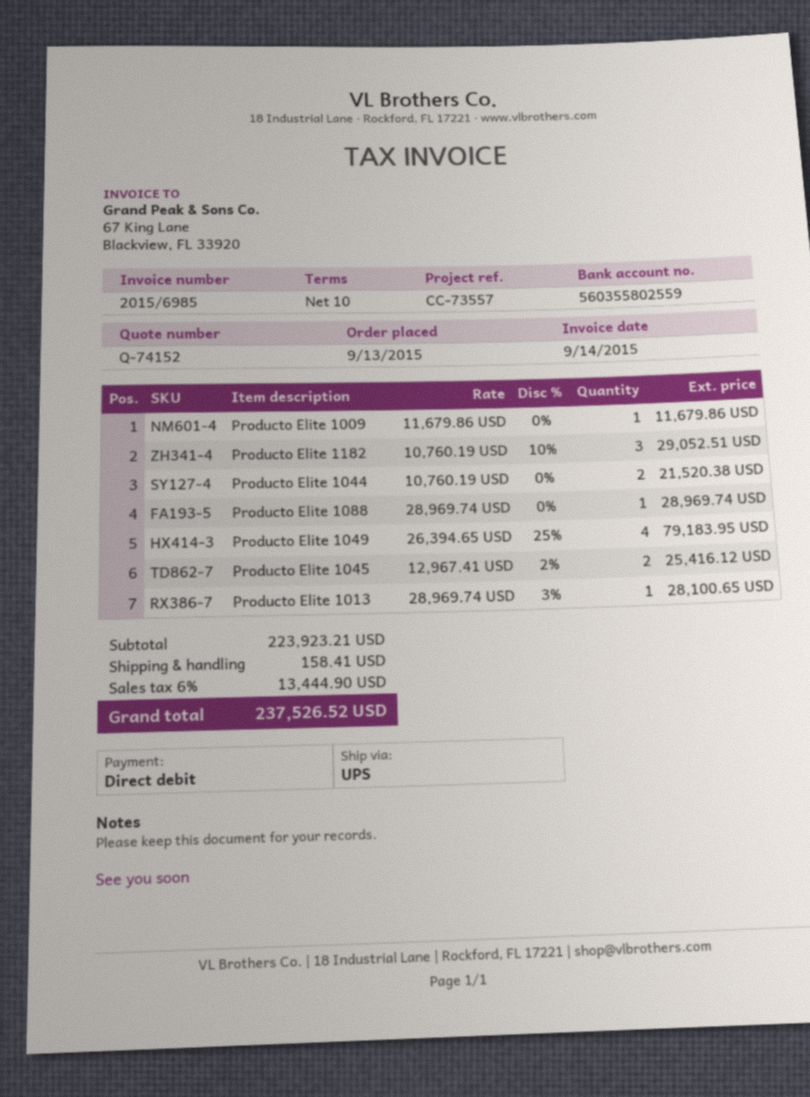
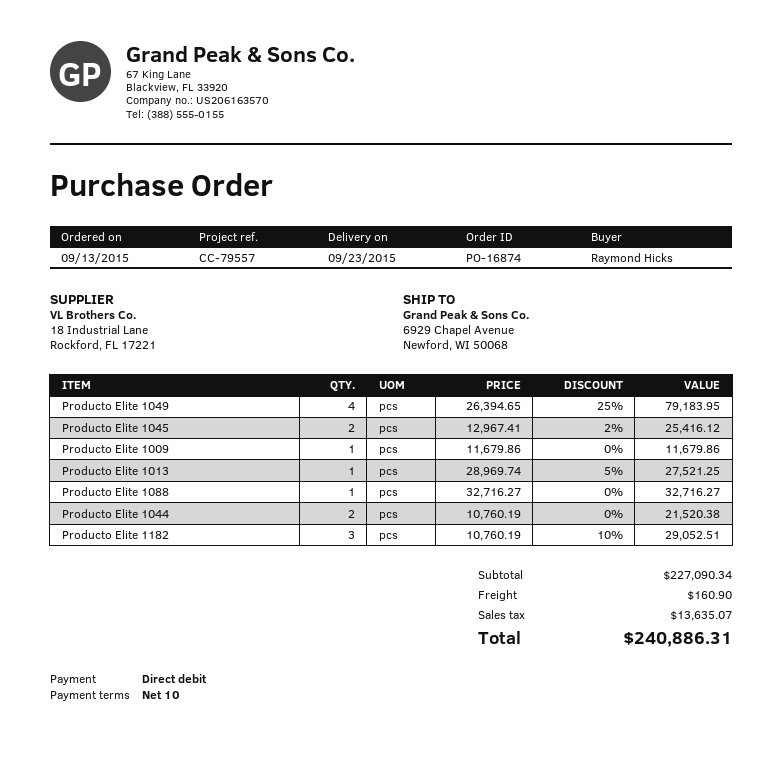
reference: CC-73557 -> CC-79557
Producto Elite 1088: 1 x 28969.74 = 28969.74 -> 1 x 32716.27 = 32716.27
Producto Elite 1013: 1 x 28969.74 - 3% = 28100.65 -> 1 x 28969.74 - 5% = 27521.25
subtotal: 223923.21 -> 227090.34
shipping: 158.41 -> 160.90
tax: 13444.90 -> 13635.07
total: 237526.52 -> 240886.31

